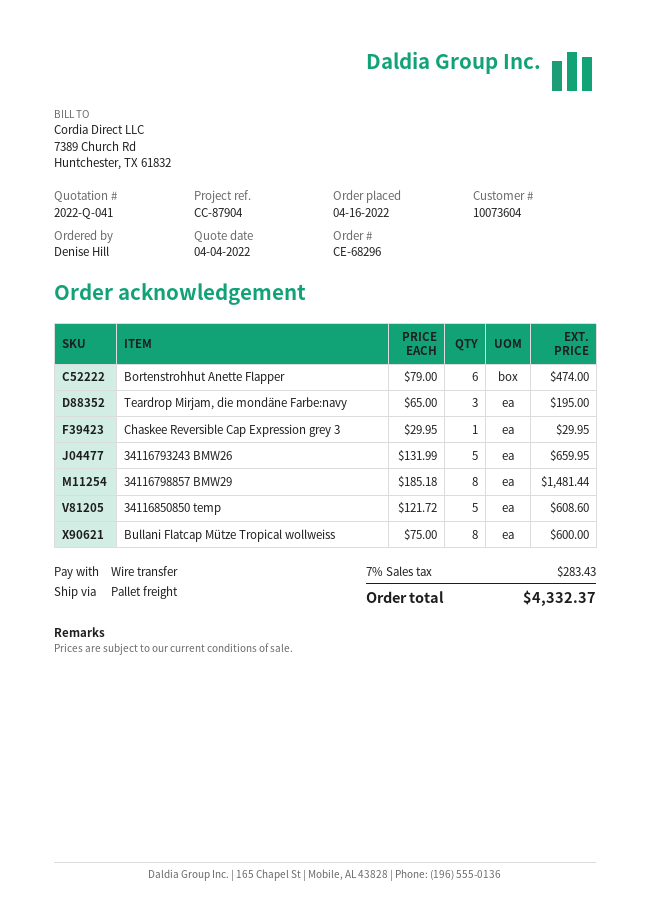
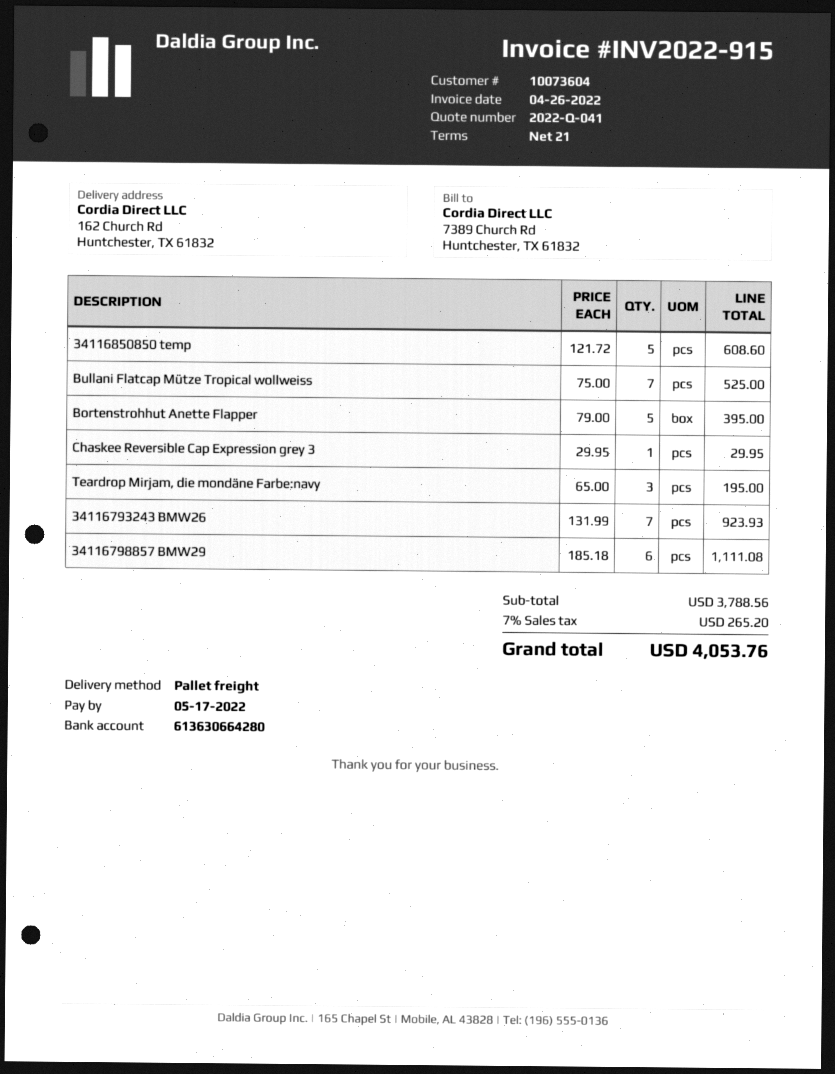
Bortenstrohhut Anette Flapper: 6 x 79.00 = 474.00 -> 5 x 79.00 = 395.00
34116793243 BMW26: 5 x 131.99 = 659.95 -> 7 x 131.99 = 923.93
34116798857 BMW29: 8 x 185.18 = 1481.44 -> 6 x 185.18 = 1111.08
Bullani Flatcap Mütze Tropical wollweiss: 8 x 75.00 = 600.00 -> 7 x 75.00 = 525.00
tax: 7% = 283.43 -> 7% = 265.20
total: 4332.37 -> 4053.76

